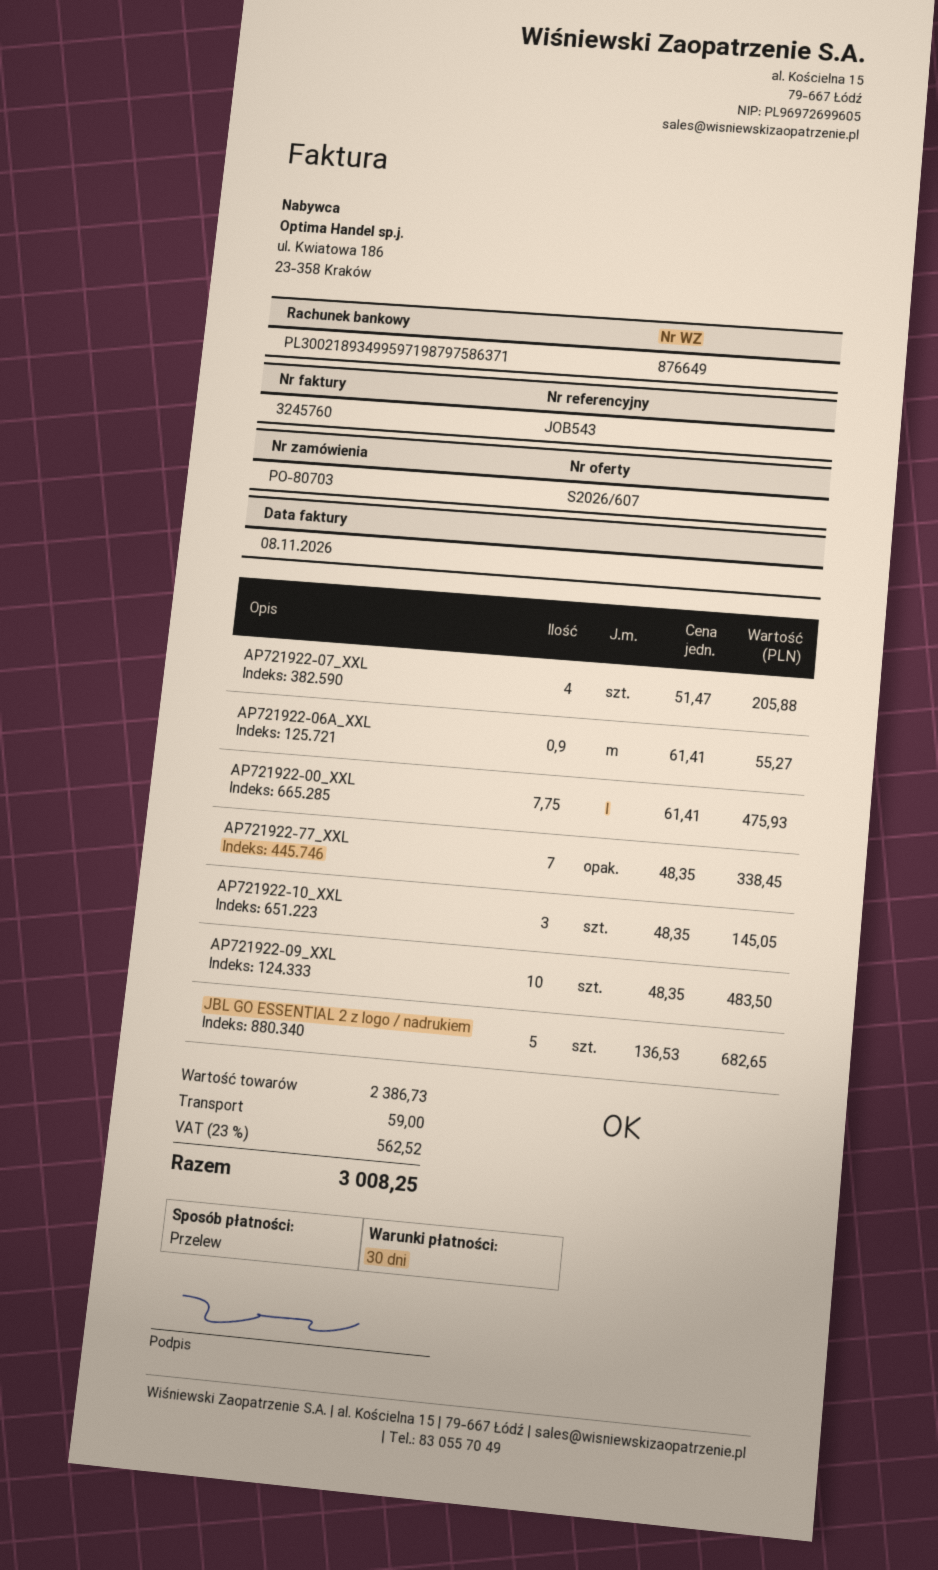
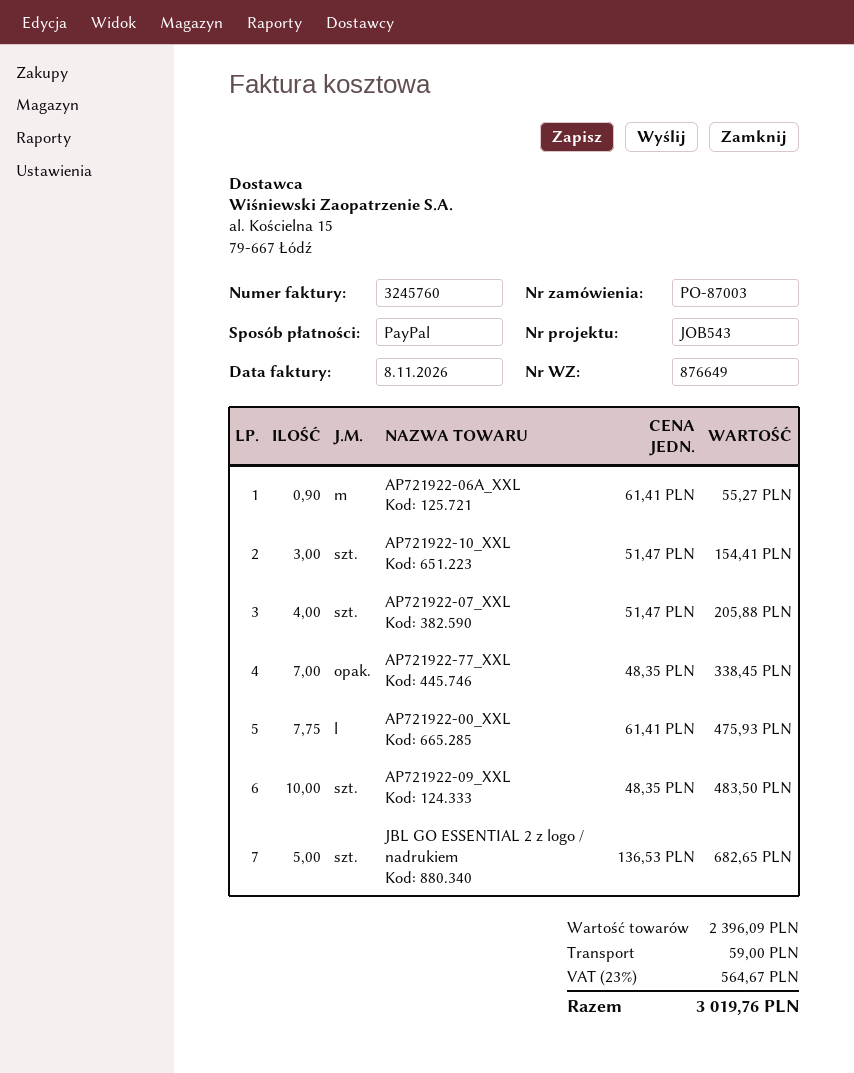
order number: PO-80703 -> PO-87003
payment method: bank transfer -> PayPal
AP721922-10_XXL: 3 x 48.35 = 145.05 -> 3 x 51.47 = 154.41
subtotal: 2386.73 -> 2396.09
tax: 23% = 562.52 -> 23% = 564.67
total: 3008.25 -> 3019.76

